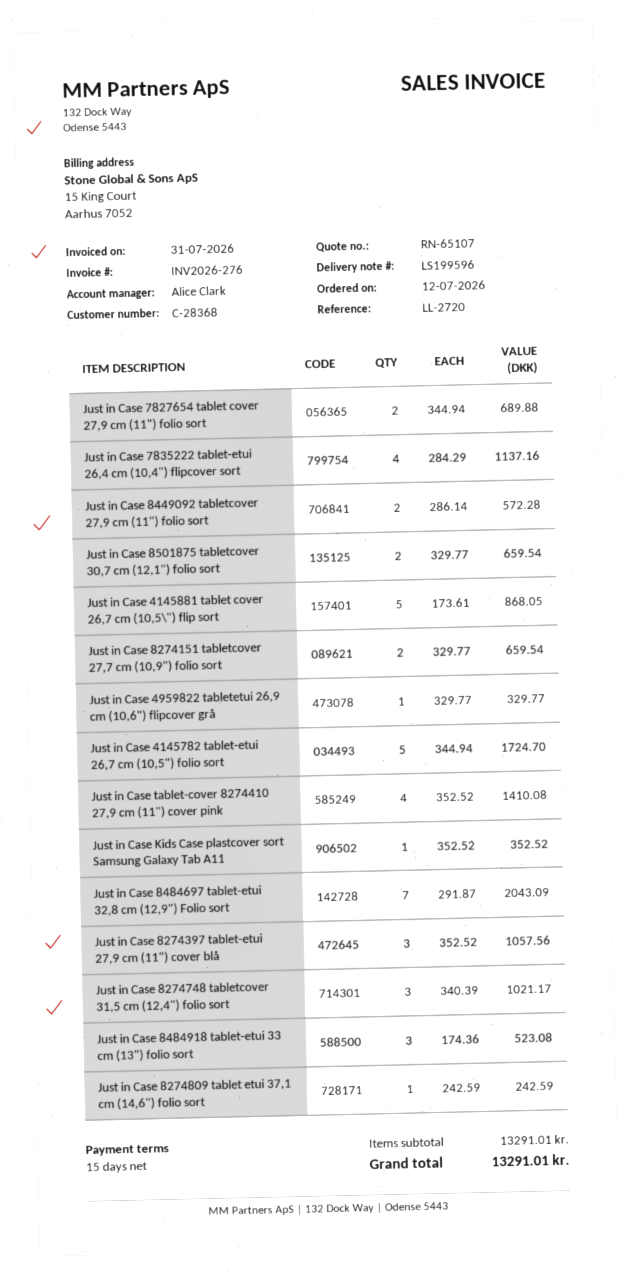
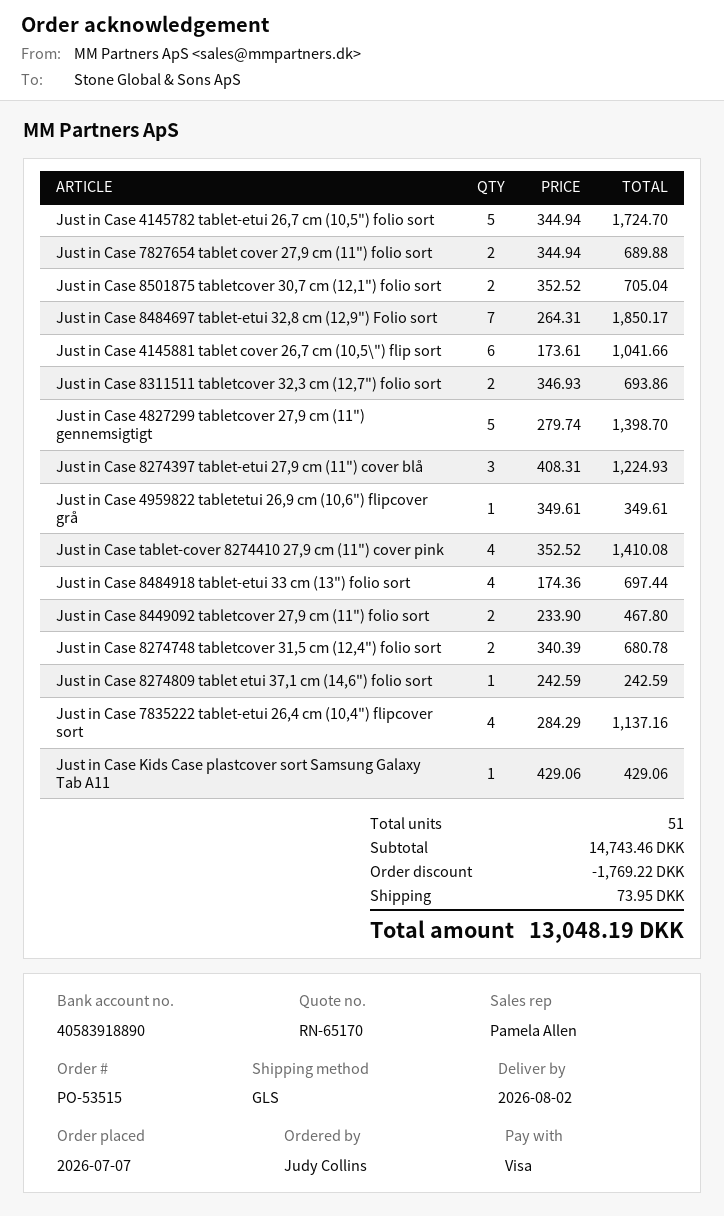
quote number: RN-65107 -> RN-65170
order date: 2026-07-12 -> 2026-07-07
sales rep: Alice Clark -> Pamela Allen
Just in Case 8449092 tabletcover 27,9 cm (11") folio sort: 2 x 286.14 = 572.28 -> 2 x 233.90 = 467.80
Just in Case 8501875 tabletcover 30,7 cm (12,1") folio sort: 2 x 329.77 = 659.54 -> 2 x 352.52 = 705.04
Just in Case 4145881 tablet cover 26,7 cm (10,5\") flip sort: 5 x 173.61 = 868.05 -> 6 x 173.61 = 1041.66
Just in Case 8274151 tabletcover 27,7 cm (10,9") folio sort: 2 x 329.77 = 659.54 -> none
Just in Case 4959822 tabletetui 26,9 cm (10,6") flipcover grå: 1 x 329.77 = 329.77 -> 1 x 349.61 = 349.61
Just in Case Kids Case plastcover sort Samsung Galaxy Tab A11: 1 x 352.52 = 352.52 -> 1 x 429.06 = 429.06
Just in Case 8484697 tablet-etui 32,8 cm (12,9") Folio sort: 7 x 291.87 = 2043.09 -> 7 x 264.31 = 1850.17
Just in Case 8274397 tablet-etui 27,9 cm (11") cover blå: 3 x 352.52 = 1057.56 -> 3 x 408.31 = 1224.93
Just in Case 8274748 tabletcover 31,5 cm (12,4") folio sort: 3 x 340.39 = 1021.17 -> 2 x 340.39 = 680.78
Just in Case 8484918 tablet-etui 33 cm (13") folio sort: 3 x 174.36 = 523.08 -> 4 x 174.36 = 697.44
Just in Case 8311511 tabletcover 32,3 cm (12,7") folio sort: none -> 2 x 346.93 = 693.86
Just in Case 4827299 tabletcover 27,9 cm (11") gennemsigtigt: none -> 5 x 279.74 = 1398.70
subtotal: 13291.01 -> 14743.46
discount: none -> 1769.22
shipping: none -> 73.95
total: 13291.01 -> 13048.19

